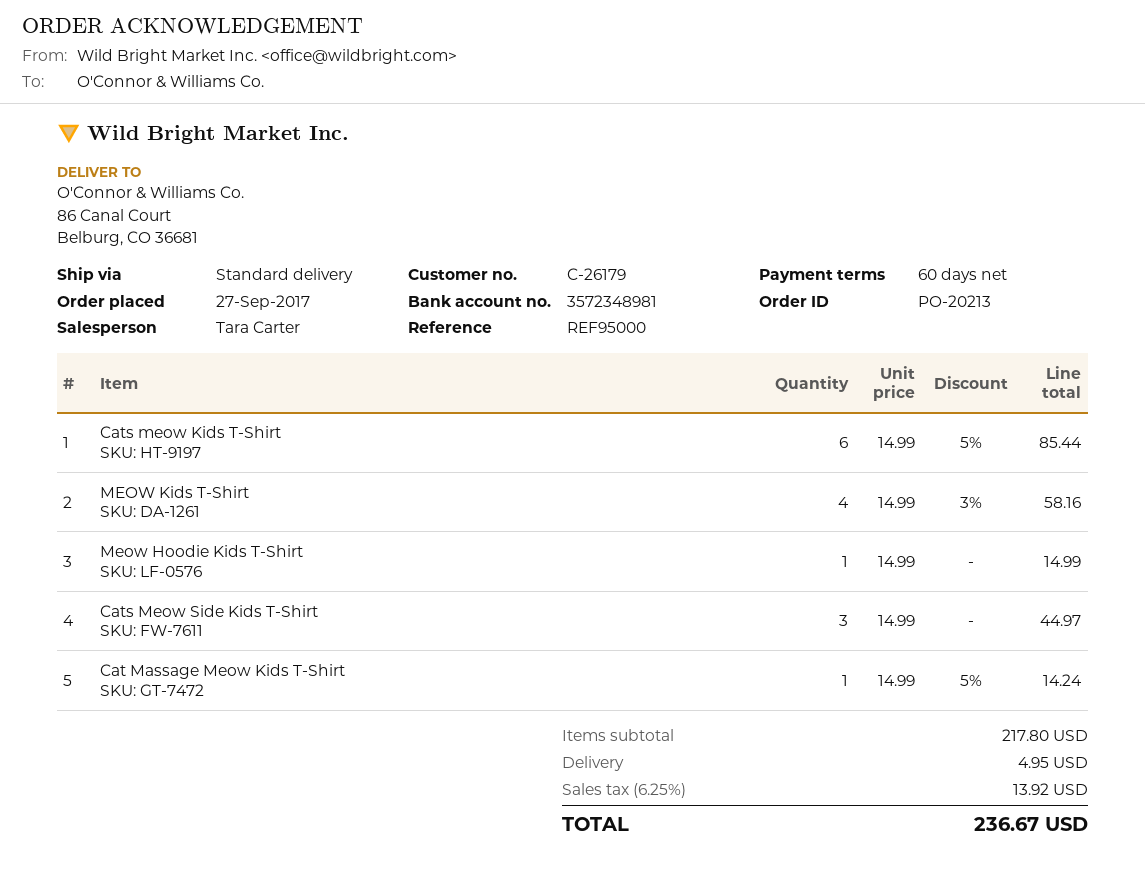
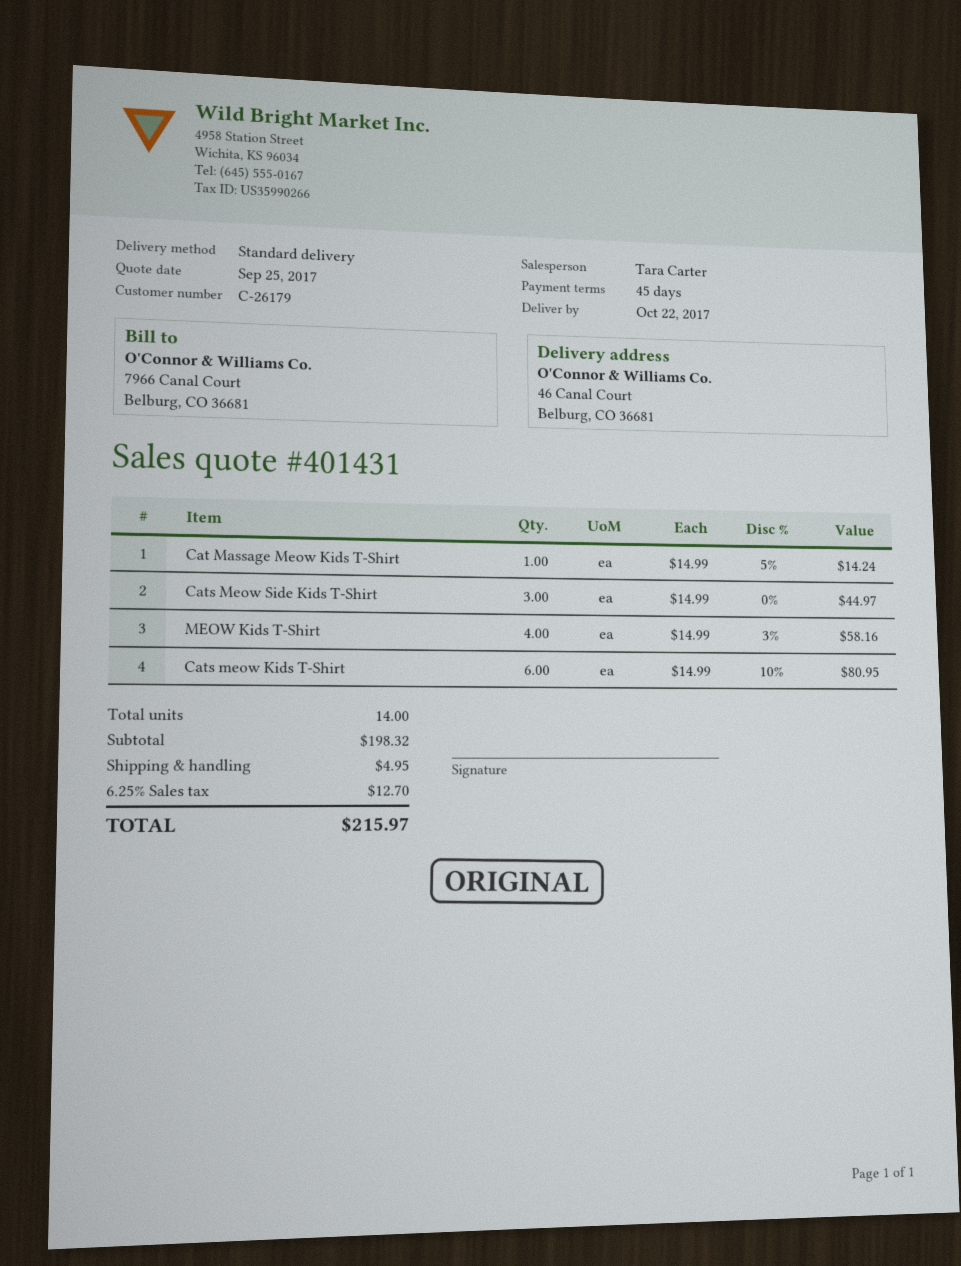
payment terms: 60 days -> 45 days
ship to: 86 Canal Court, Belburg, CO 36681 -> 46 Canal Court, Belburg, CO 36681
Cats meow Kids T-Shirt: 6 x 14.99 - 5% = 85.44 -> 6 x 14.99 - 10% = 80.95
Meow Hoodie Kids T-Shirt: 1 x 14.99 = 14.99 -> none
subtotal: 217.80 -> 198.32
tax: 6.25% = 13.92 -> 6.25% = 12.70
total: 236.67 -> 215.97

